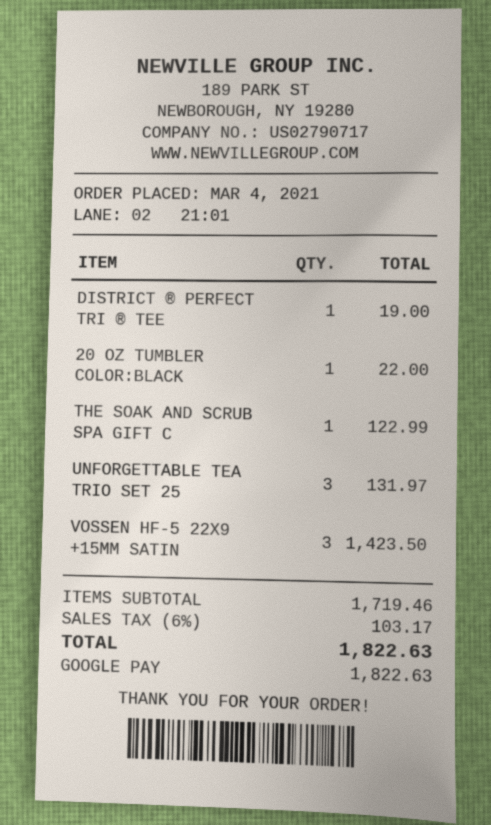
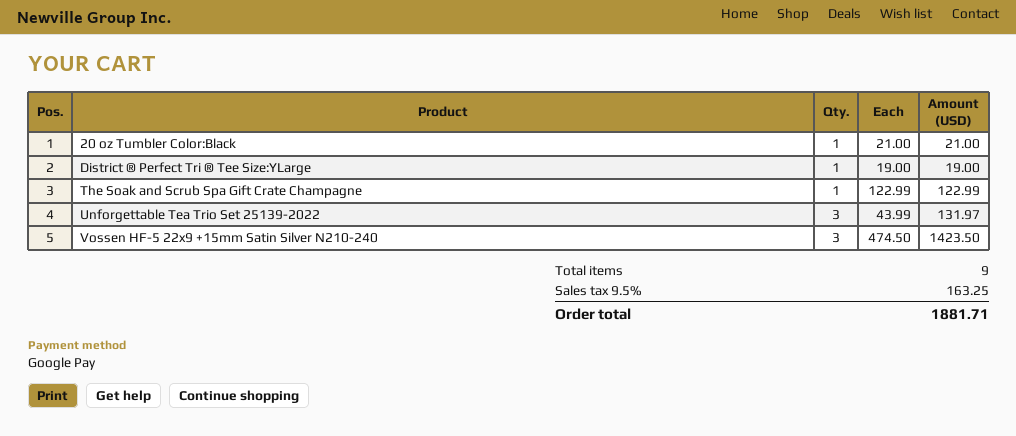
20 OZ TUMBLER COLOR:BLACK: 1 for 22.00 -> 1 for 21.00
tax: 6% = 103.17 -> 9.5% = 163.25
total: 1822.63 -> 1881.71

